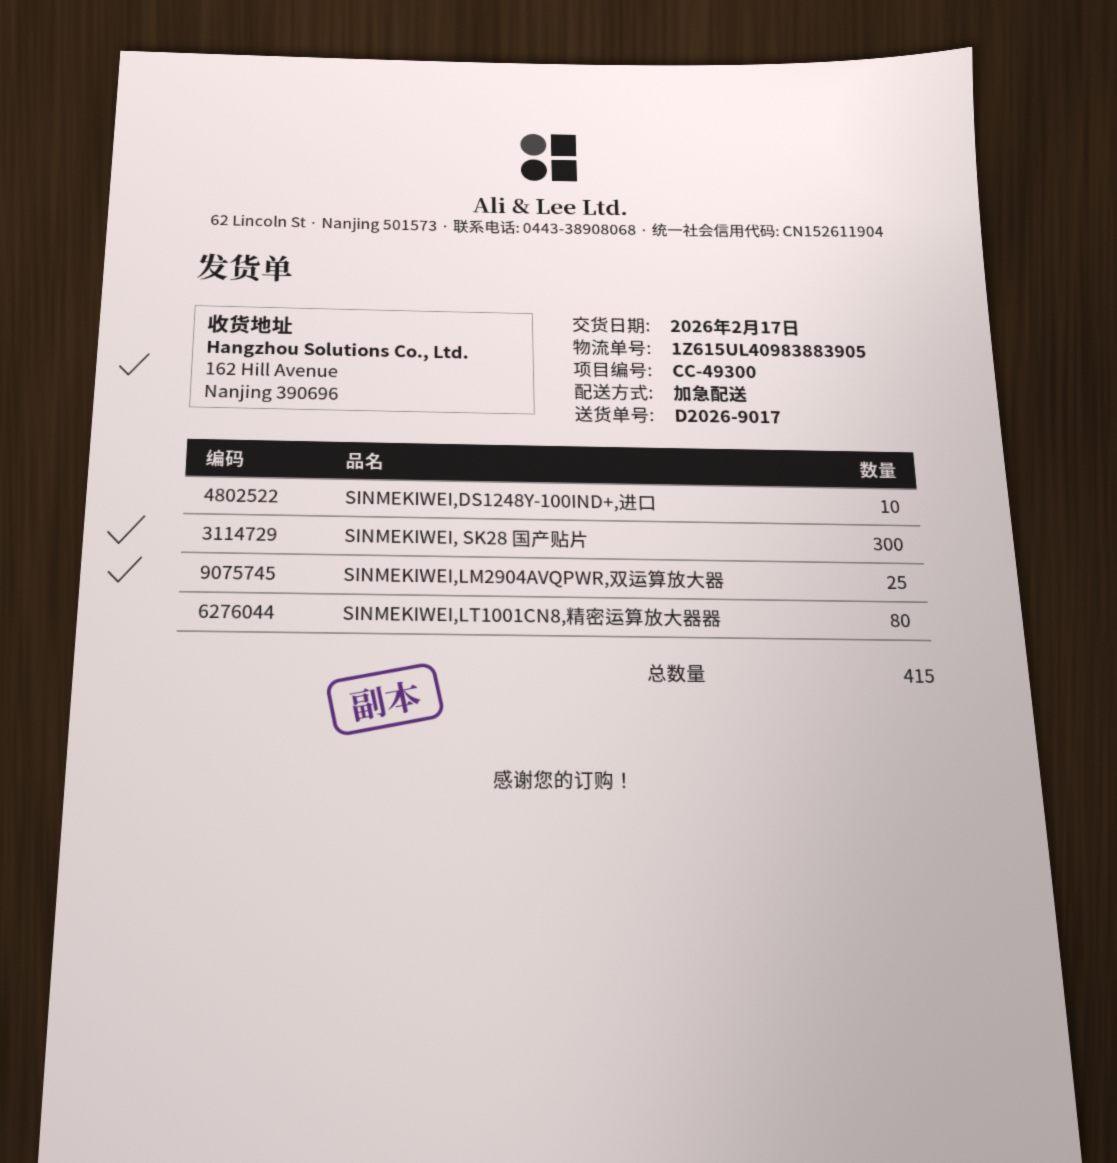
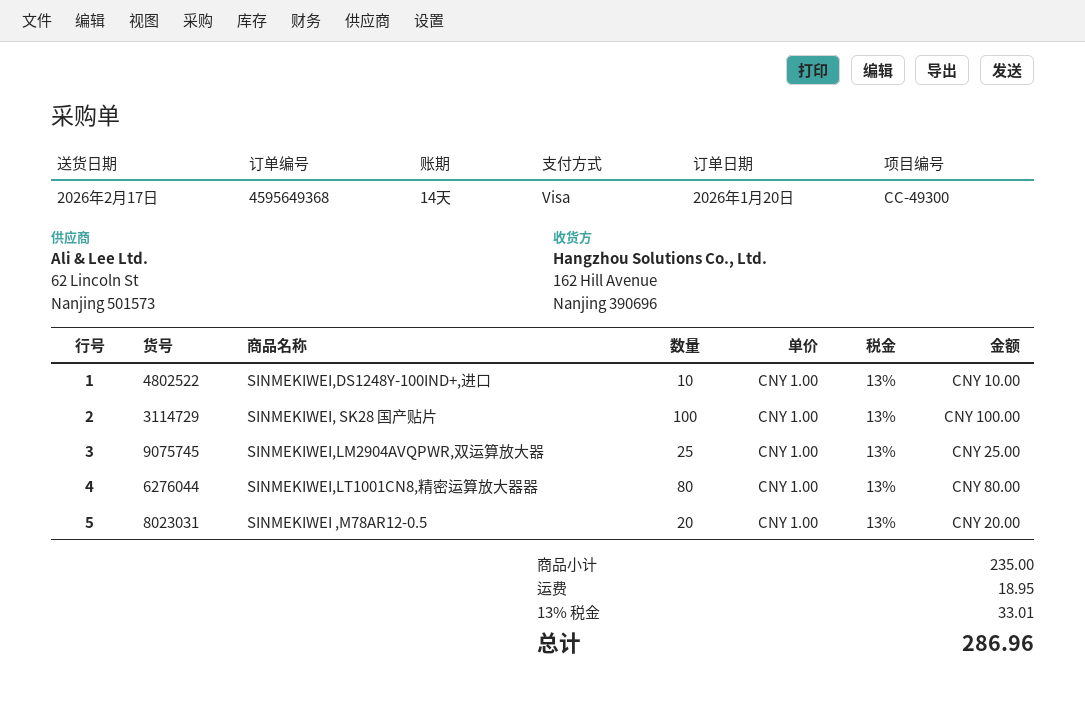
SINMEKIWEI, SK28 国产贴片: 300 -> 100
SINMEKIWEI ,M78AR12-0.5: none -> 20

